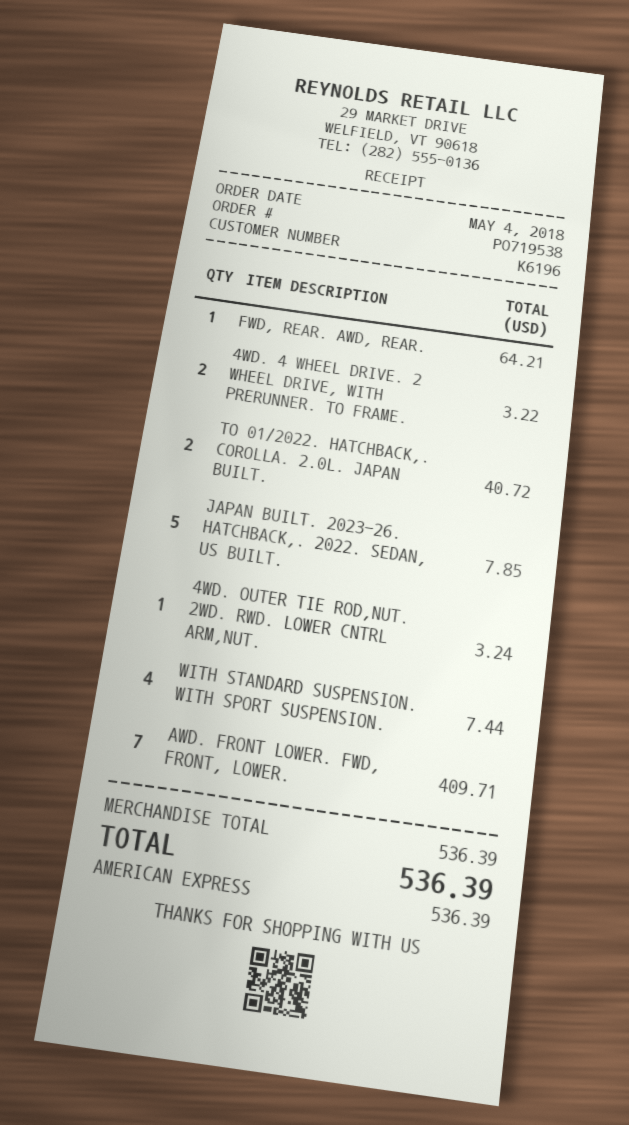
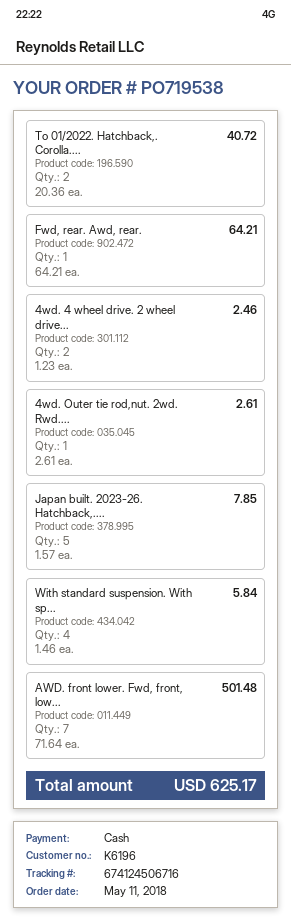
order date: 2018-05-04 -> 2018-05-11
payment method: American Express -> cash
4WD. 4 WHEEL DRIVE. 2 WHEEL DRIVE, WITH PRERUNNER. TO FRAME.: 2 for 3.22 -> 2 for 2.46
4WD. OUTER TIE ROD,NUT. 2WD. RWD. LOWER CNTRL ARM,NUT.: 1 for 3.24 -> 1 for 2.61
WITH STANDARD SUSPENSION. WITH SPORT SUSPENSION.: 4 for 7.44 -> 4 for 5.84
AWD. FRONT LOWER. FWD, FRONT, LOWER.: 7 for 409.71 -> 7 for 501.48
total: 536.39 -> 625.17

